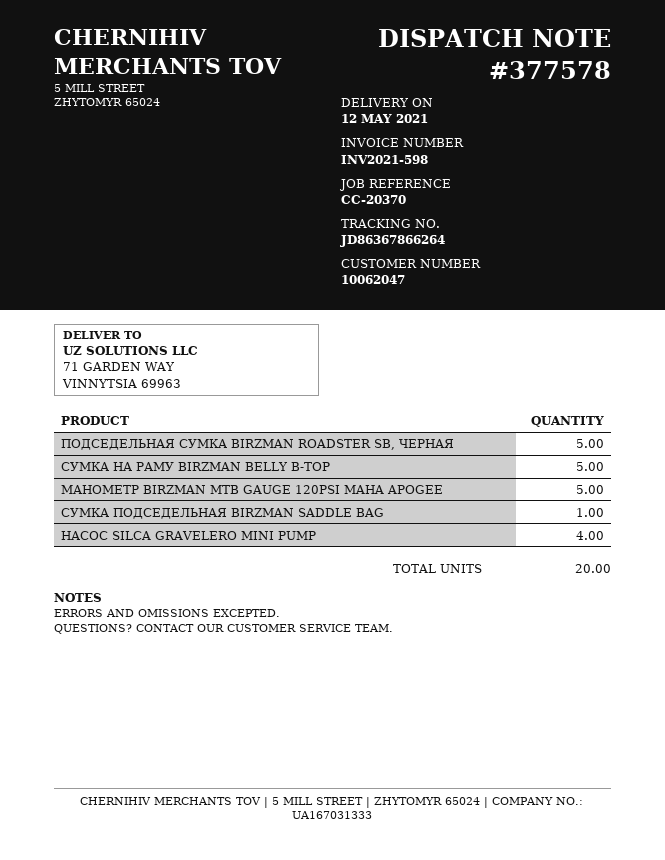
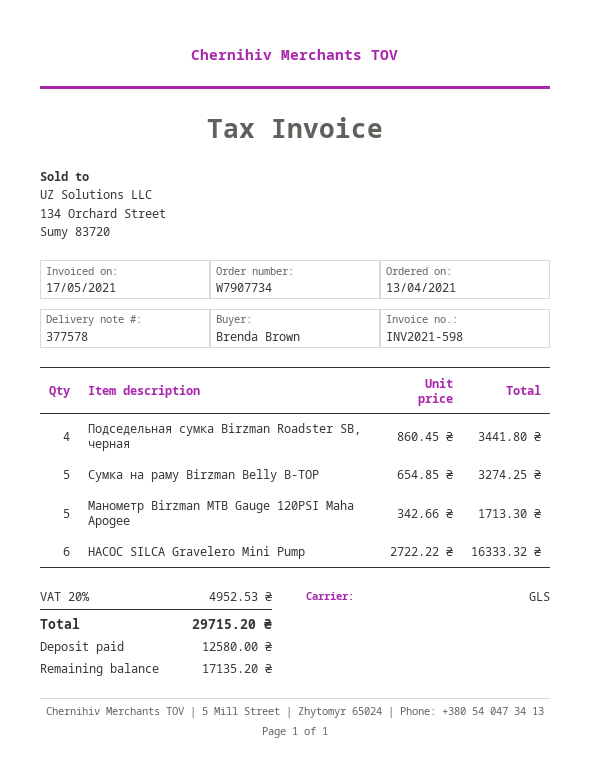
ПОДСЕДЕЛЬНАЯ СУМКА BIRZMAN ROADSTER SB, ЧЕРНАЯ: 5 -> 4
СУМКА ПОДСЕДЕЛЬНАЯ BIRZMAN SADDLE BAG: 1 -> none
НАСОС SILCA GRAVELERO MINI PUMP: 4 -> 6

